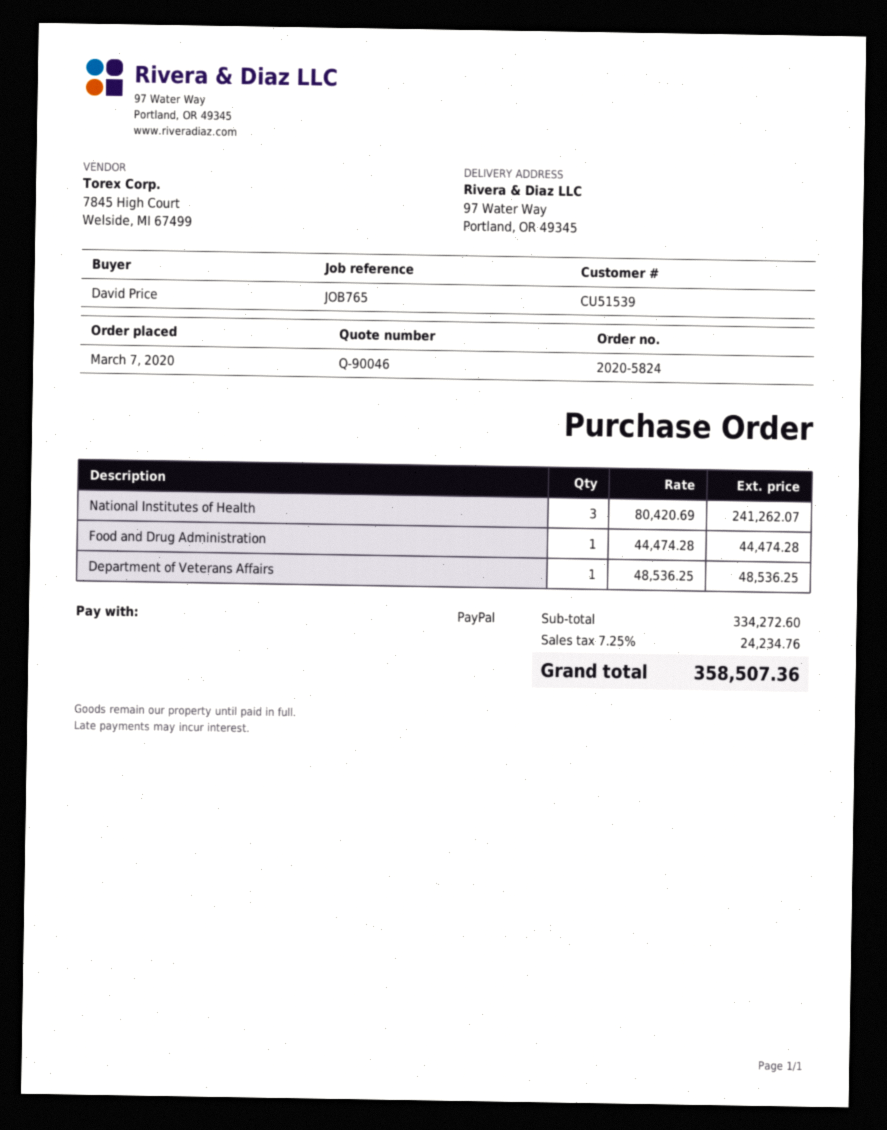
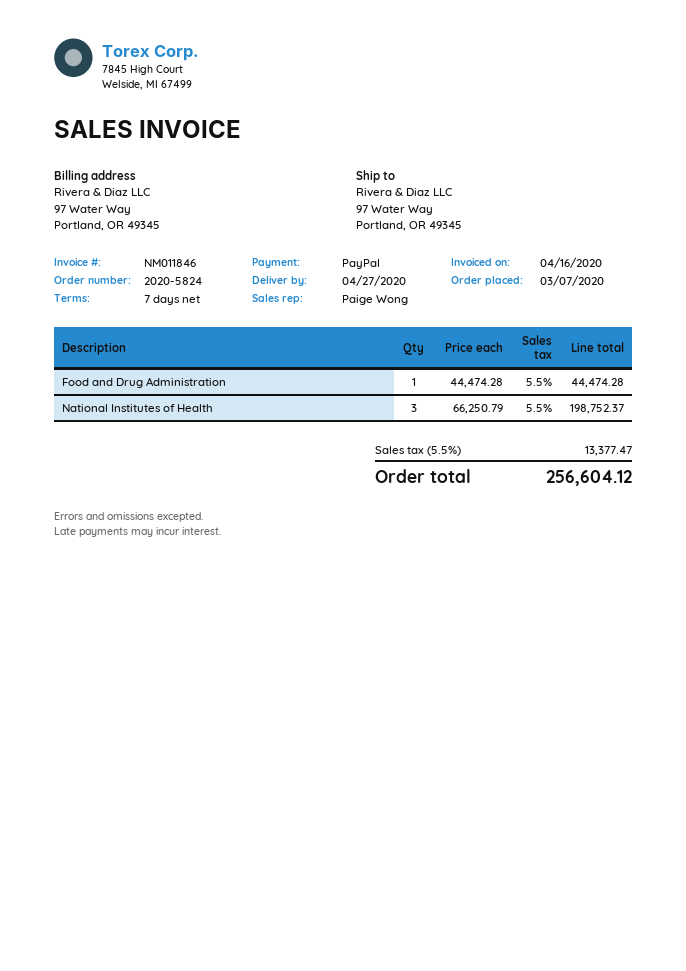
National Institutes of Health: 3 x 80420.69 = 241262.07 -> 3 x 66250.79 = 198752.37
Department of Veterans Affairs: 1 x 48536.25 = 48536.25 -> none
tax: 7.25% = 24234.76 -> 5.5% = 13377.47
total: 358507.36 -> 256604.12

